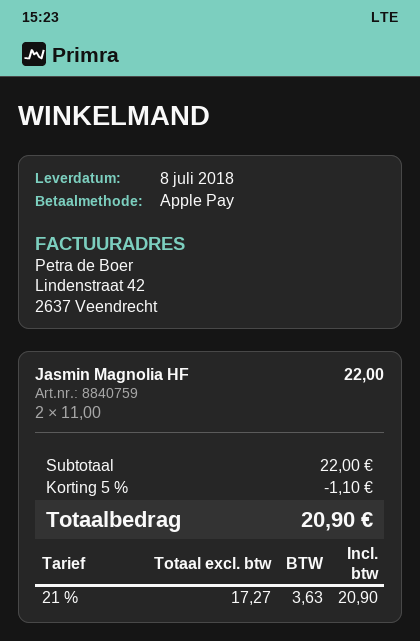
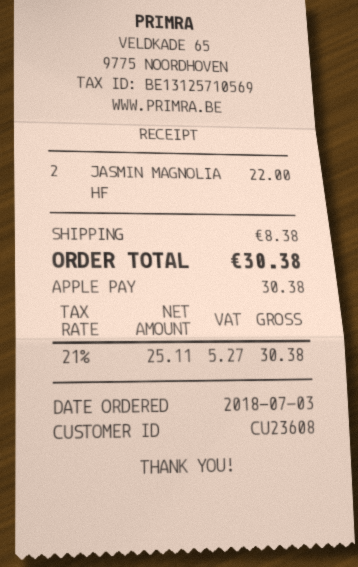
discount: 5% = 1.10 -> none
shipping: none -> 8.38
net: 17.27 -> 25.11
tax: 21% = 3.63 -> 21% = 5.27
total: 20.90 -> 30.38

